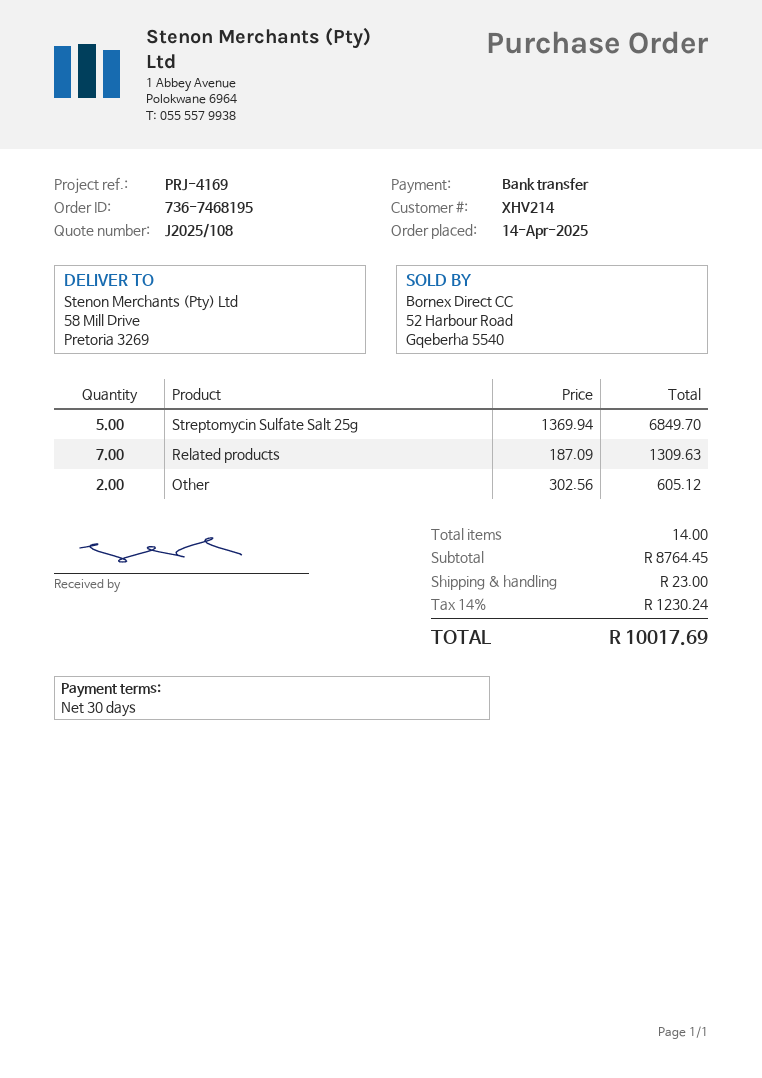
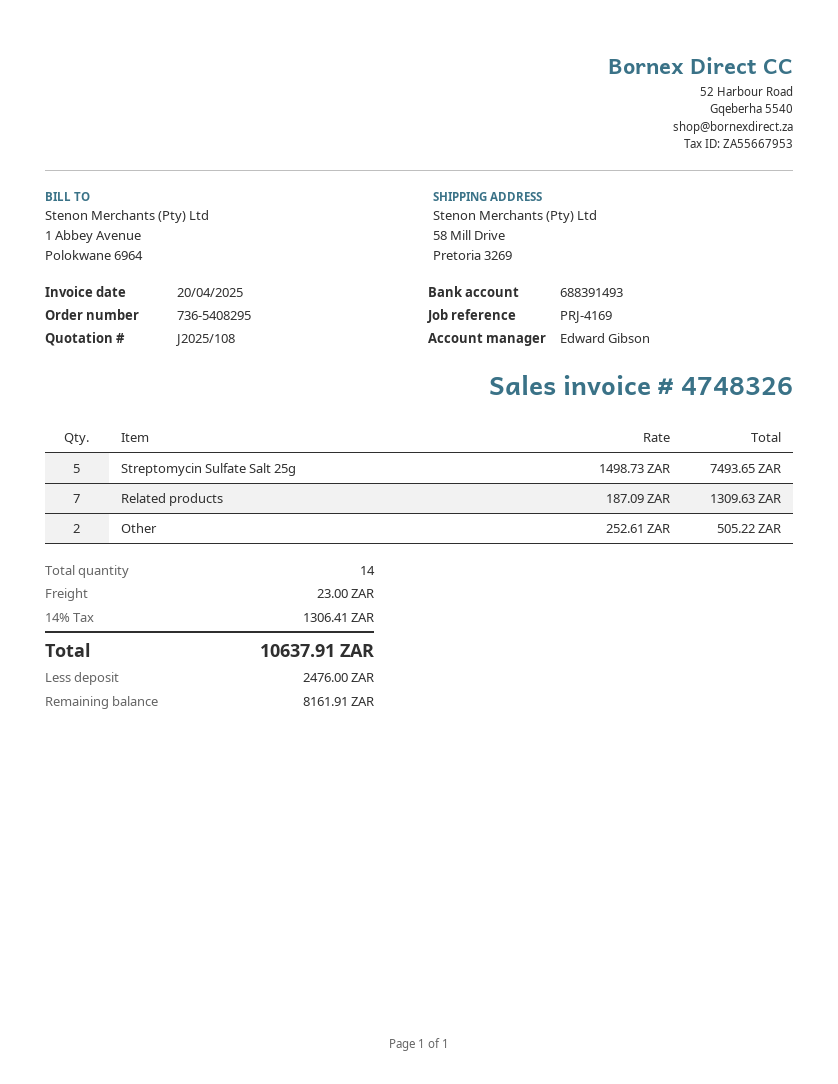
order number: 736-7468195 -> 736-5408295
Streptomycin Sulfate Salt 25g: 5 x 1369.94 = 6849.70 -> 5 x 1498.73 = 7493.65
Other: 2 x 302.56 = 605.12 -> 2 x 252.61 = 505.22
tax: 14% = 1230.24 -> 14% = 1306.41
total: 10017.69 -> 10637.91

